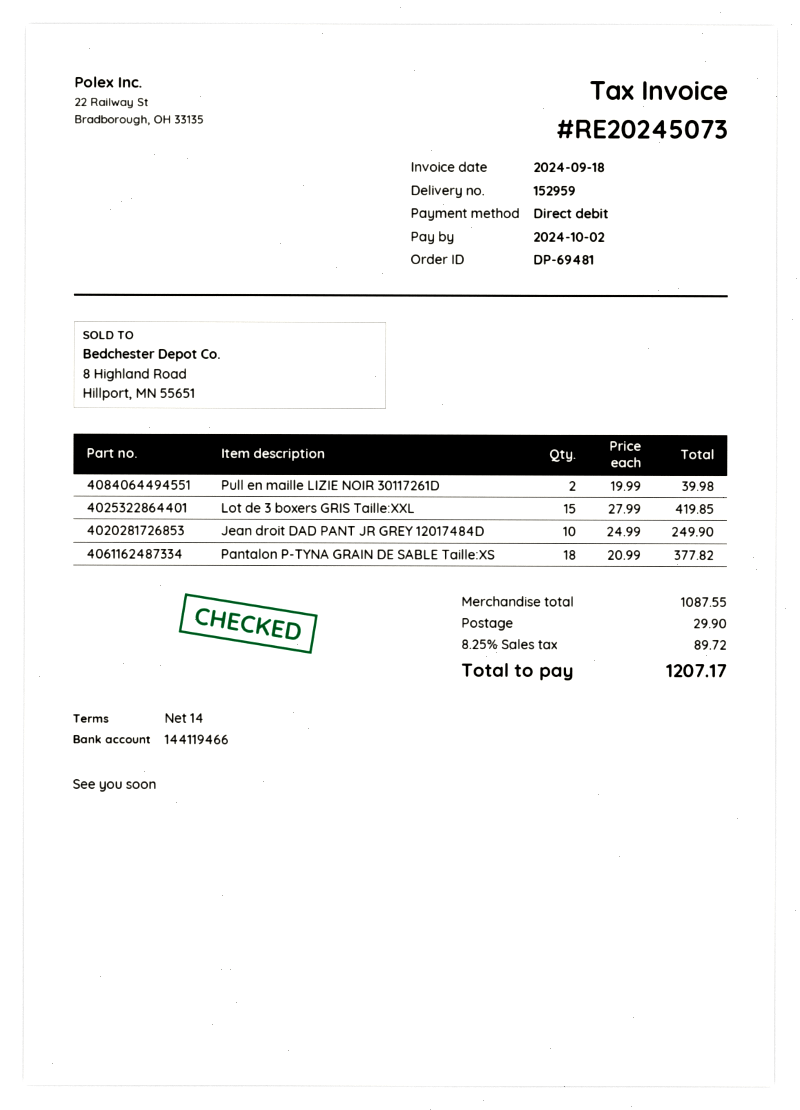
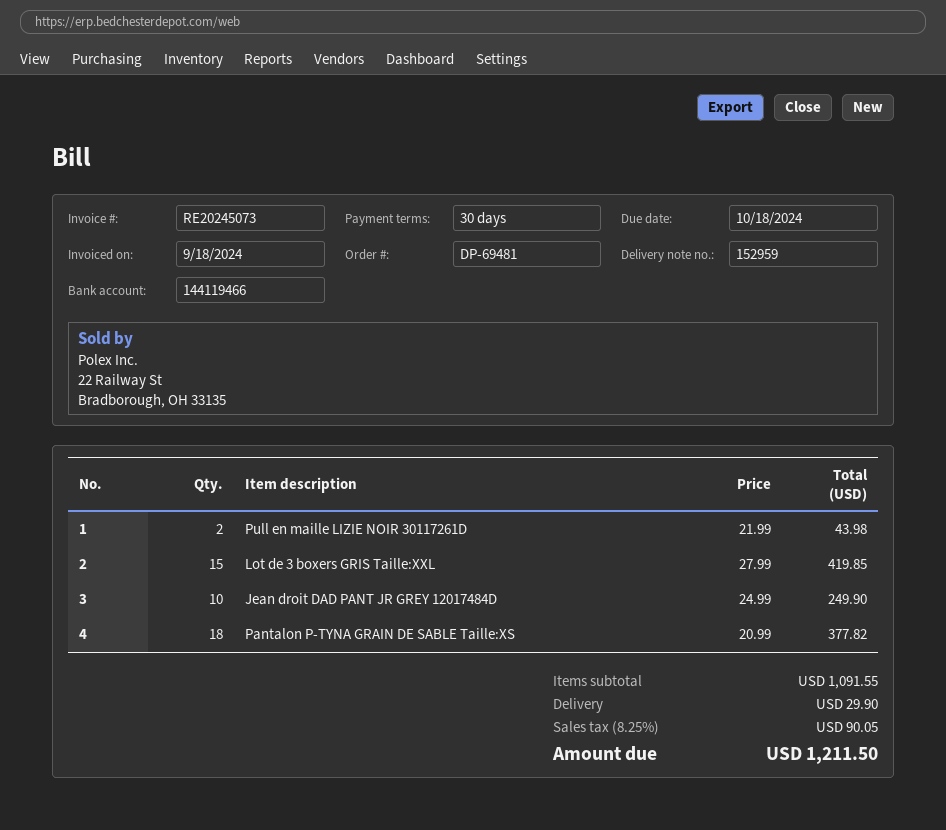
payment terms: 14 days -> 30 days
due date: 2024-10-02 -> 2024-10-18
Pull en maille LIZIE NOIR 30117261D: 2 x 19.99 = 39.98 -> 2 x 21.99 = 43.98
subtotal: 1087.55 -> 1091.55
tax: 8.25% = 89.72 -> 8.25% = 90.05
total: 1207.17 -> 1211.50

